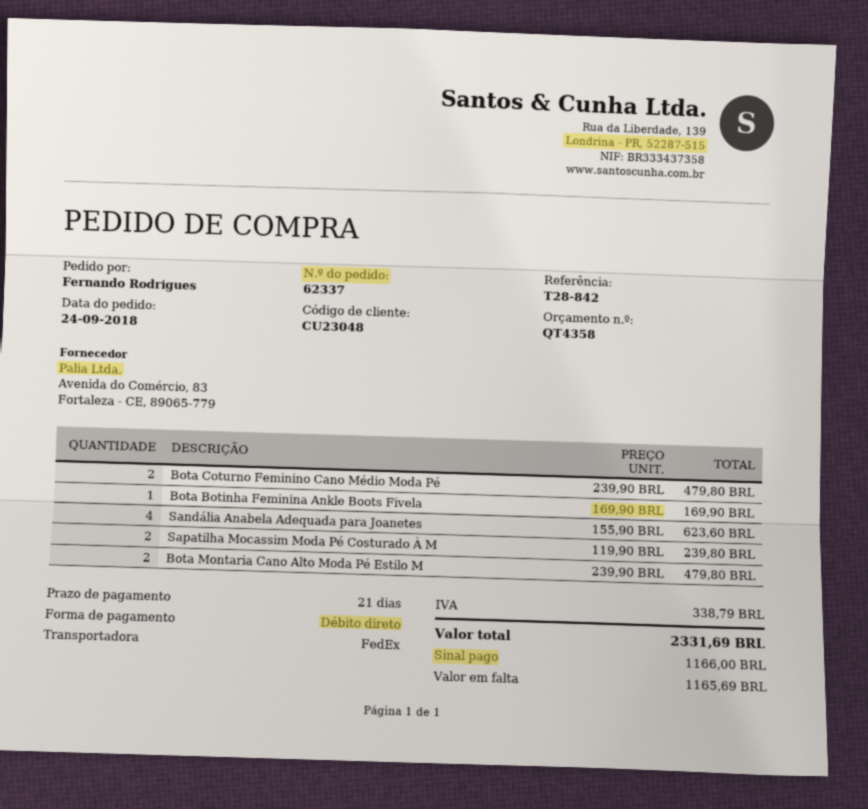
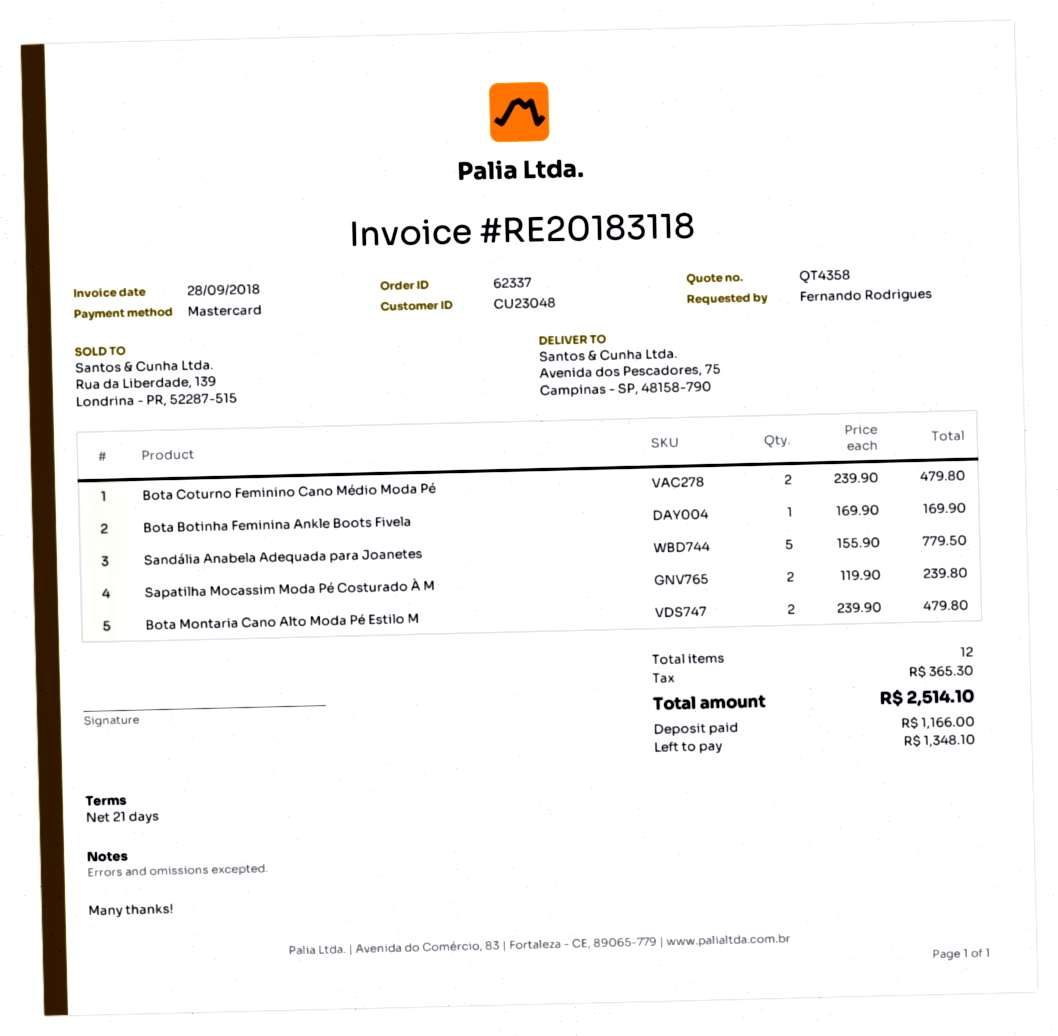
payment method: direct debit -> Mastercard
Sandália Anabela Adequada para Joanetes: 4 x 155.90 = 623.60 -> 5 x 155.90 = 779.50
tax: 338.79 -> 365.30
total: 2331.69 -> 2514.10
balance: 1165.69 -> 1348.10

